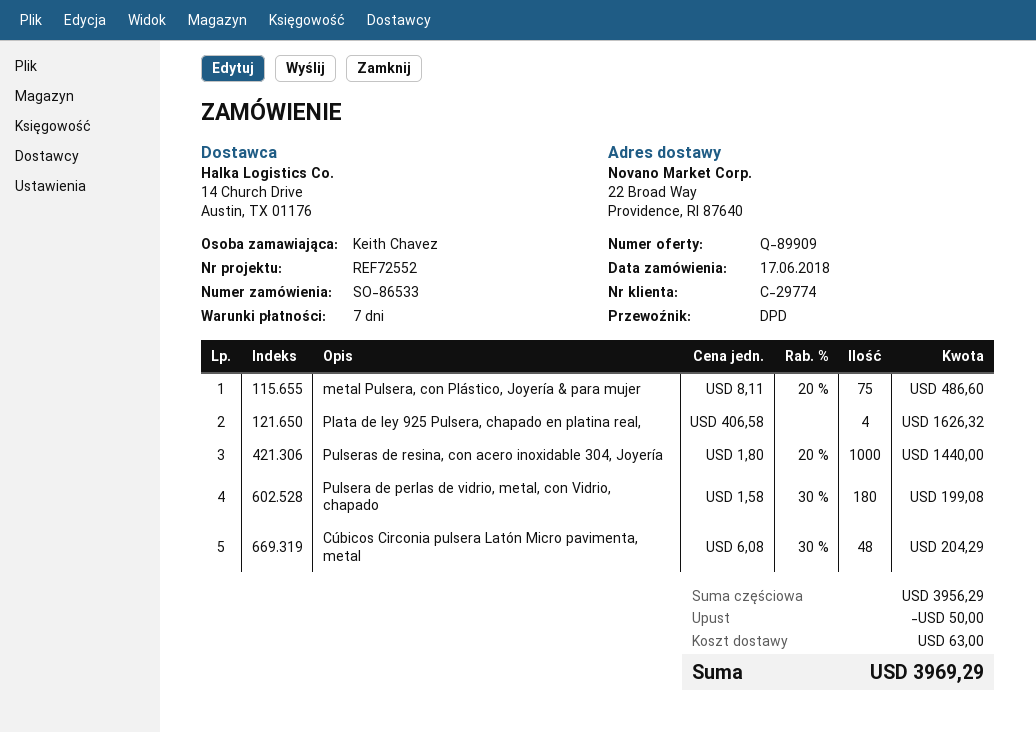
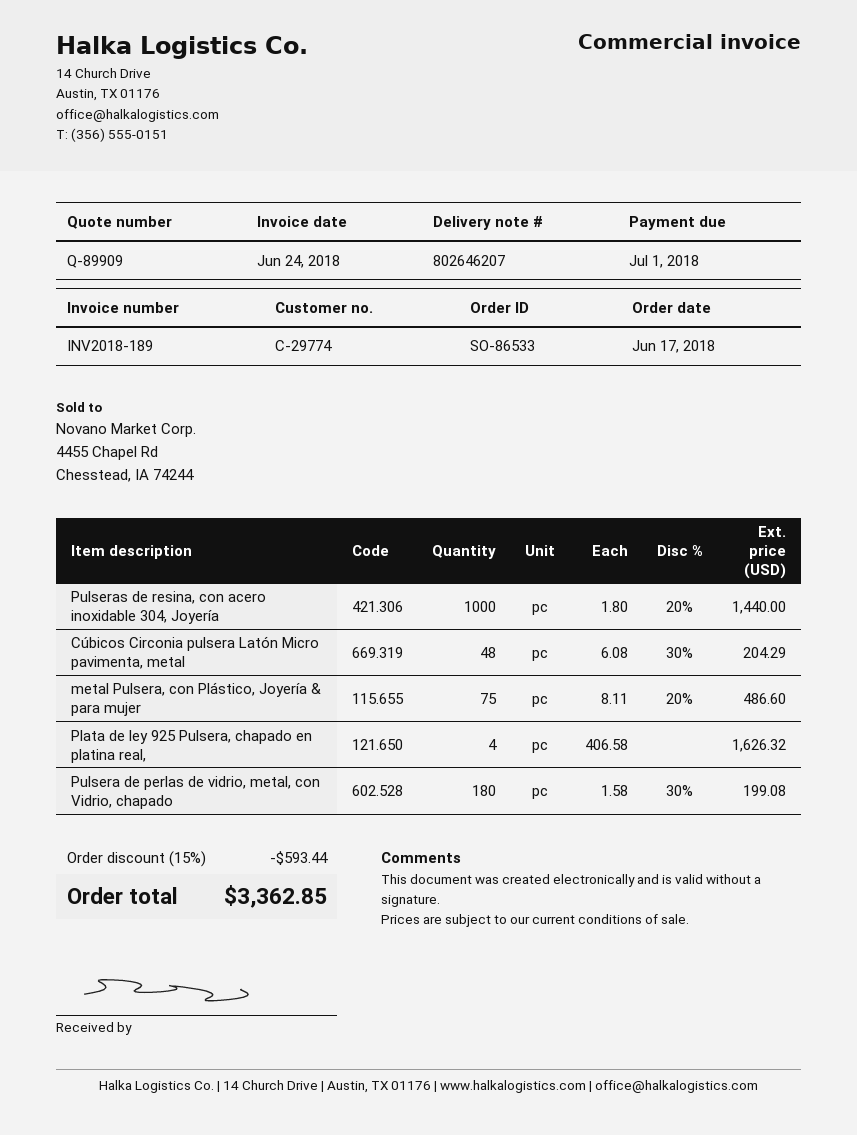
discount: 50.00 -> 593.44
shipping: 63.00 -> none
total: 3969.29 -> 3362.85

